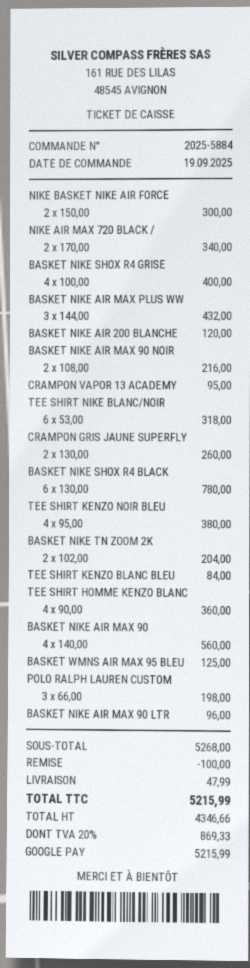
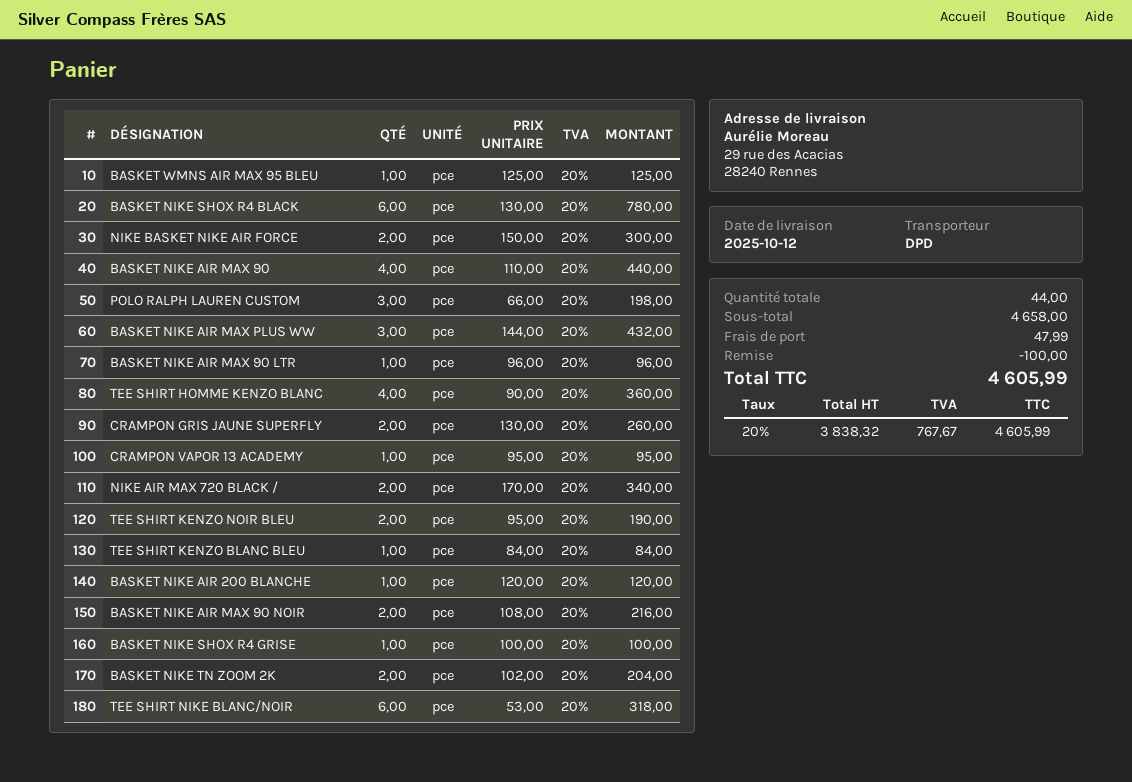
BASKET NIKE SHOX R4 GRISE: 4 x 100.00 = 400.00 -> 1 x 100.00 = 100.00
TEE SHIRT KENZO NOIR BLEU: 4 x 95.00 = 380.00 -> 2 x 95.00 = 190.00
BASKET NIKE AIR MAX 90: 4 x 140.00 = 560.00 -> 4 x 110.00 = 440.00
subtotal: 5268.00 -> 4658.00
net: 4346.66 -> 3838.32
tax: 20% = 869.33 -> 20% = 767.67
total: 5215.99 -> 4605.99

